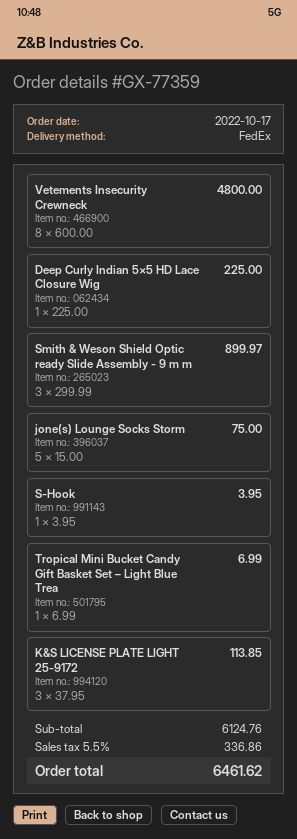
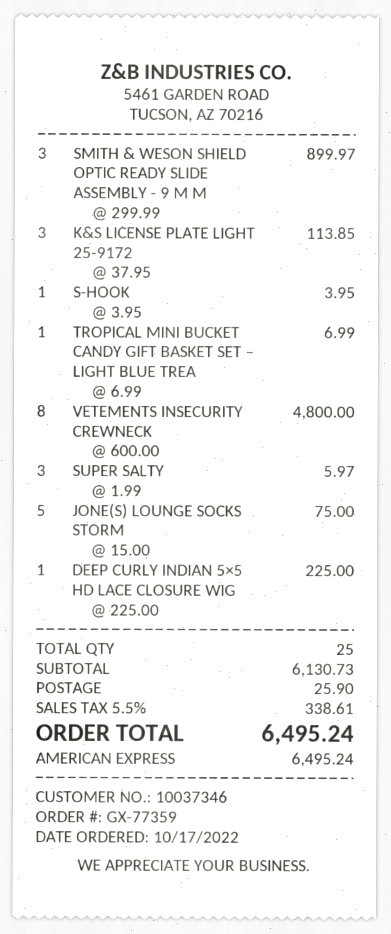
SUPER SALTY: none -> 3 x 1.99 = 5.97
subtotal: 6124.76 -> 6130.73
shipping: none -> 25.90
tax: 5.5% = 336.86 -> 5.5% = 338.61
total: 6461.62 -> 6495.24

